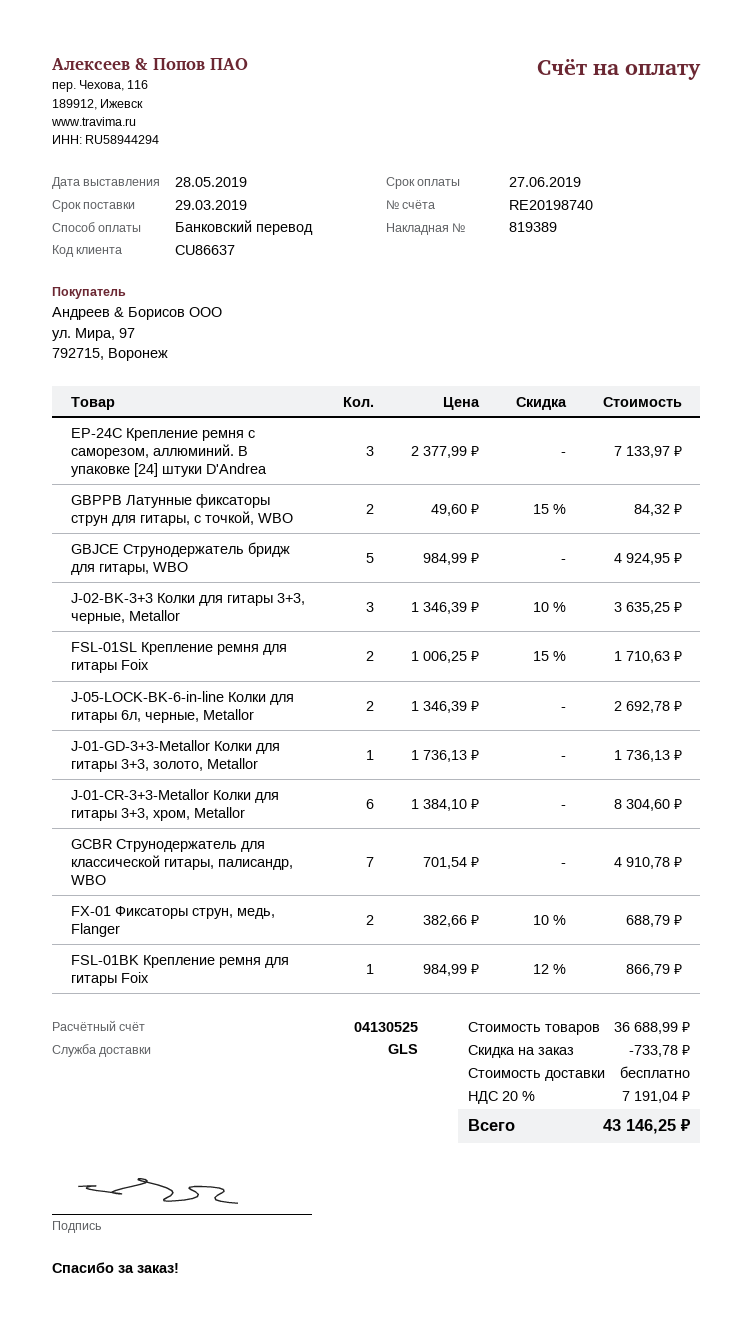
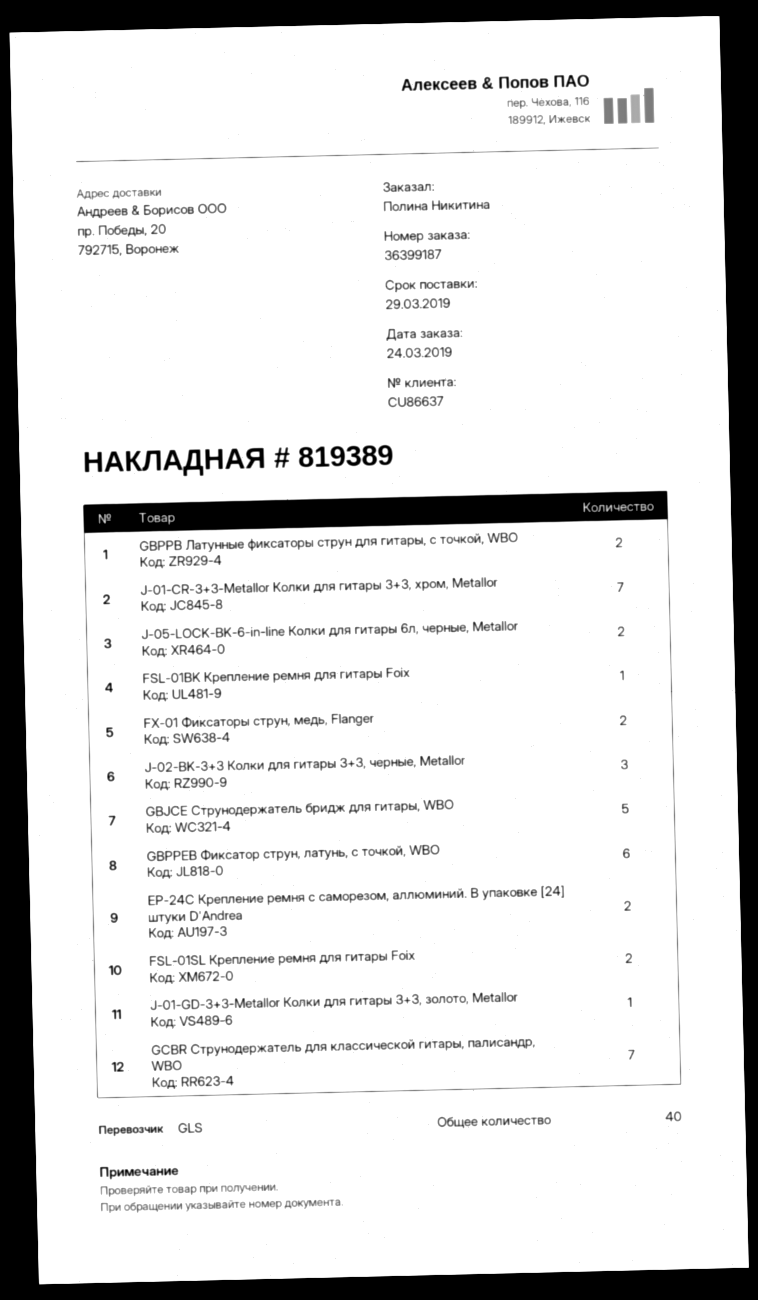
EP-24C Крепление ремня с саморезом, аллюминий. В упаковке [24] штуки D'Andrea: 3 -> 2
J-01-CR-3+3-Metallor Колки для гитары 3+3, хром, Metallor: 6 -> 7
GBPPEB Фиксатор струн, латунь, с точкой, WBO: none -> 6

